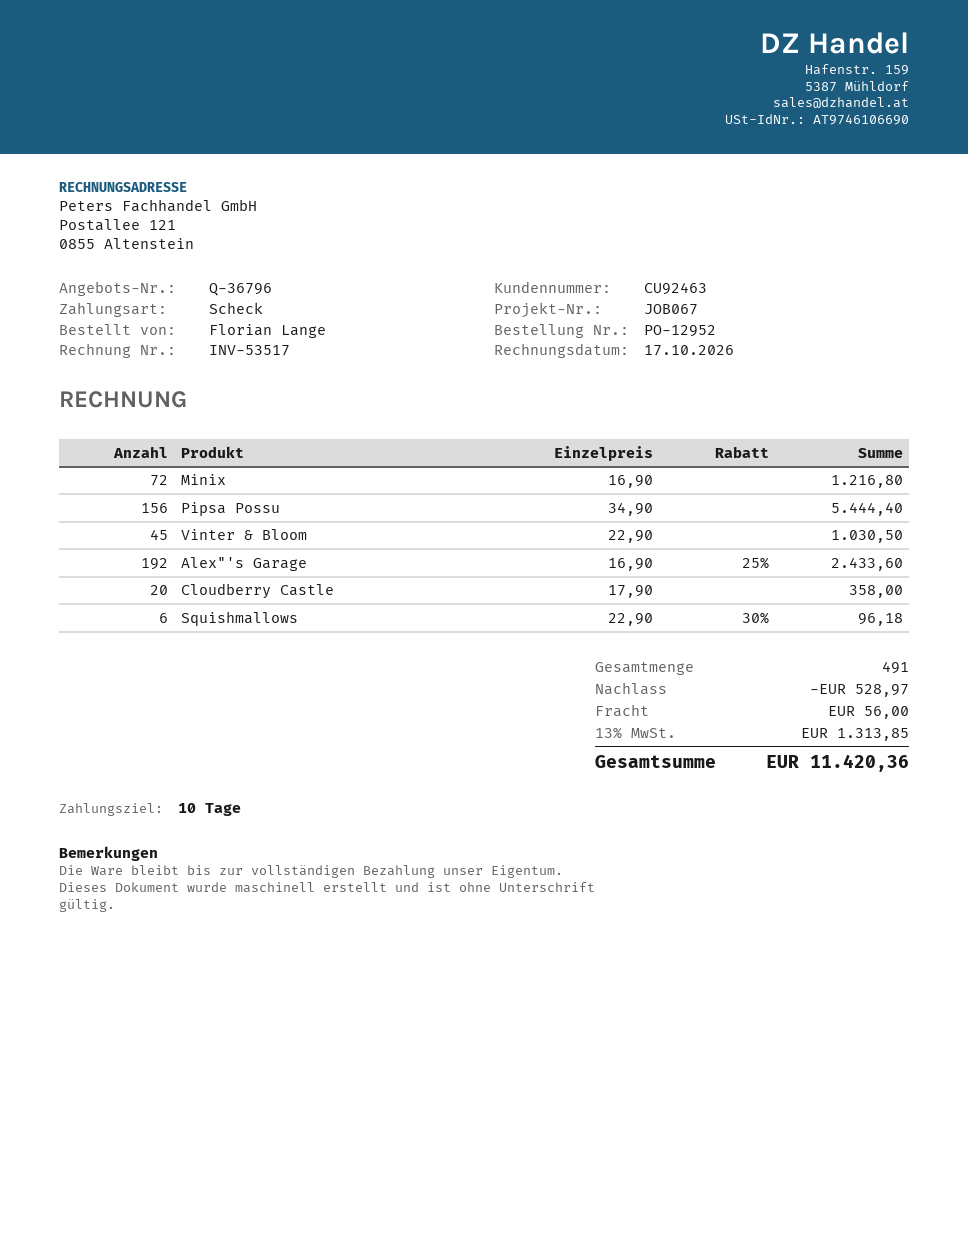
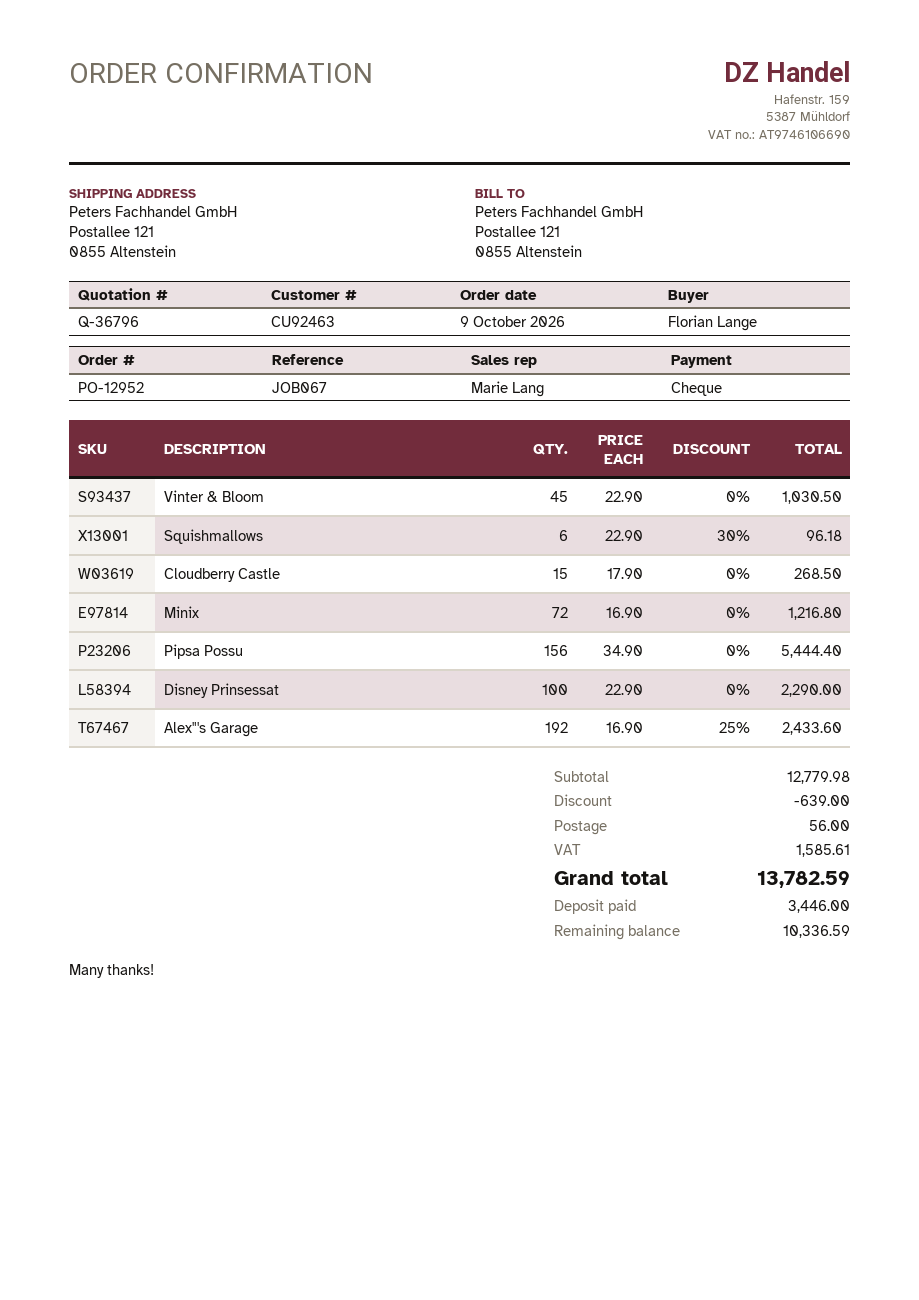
Cloudberry Castle: 20 x 17.90 = 358.00 -> 15 x 17.90 = 268.50
Disney Prinsessat: none -> 100 x 22.90 = 2290.00
discount: 528.97 -> 639.00
tax: 1313.85 -> 1585.61
total: 11420.36 -> 13782.59

